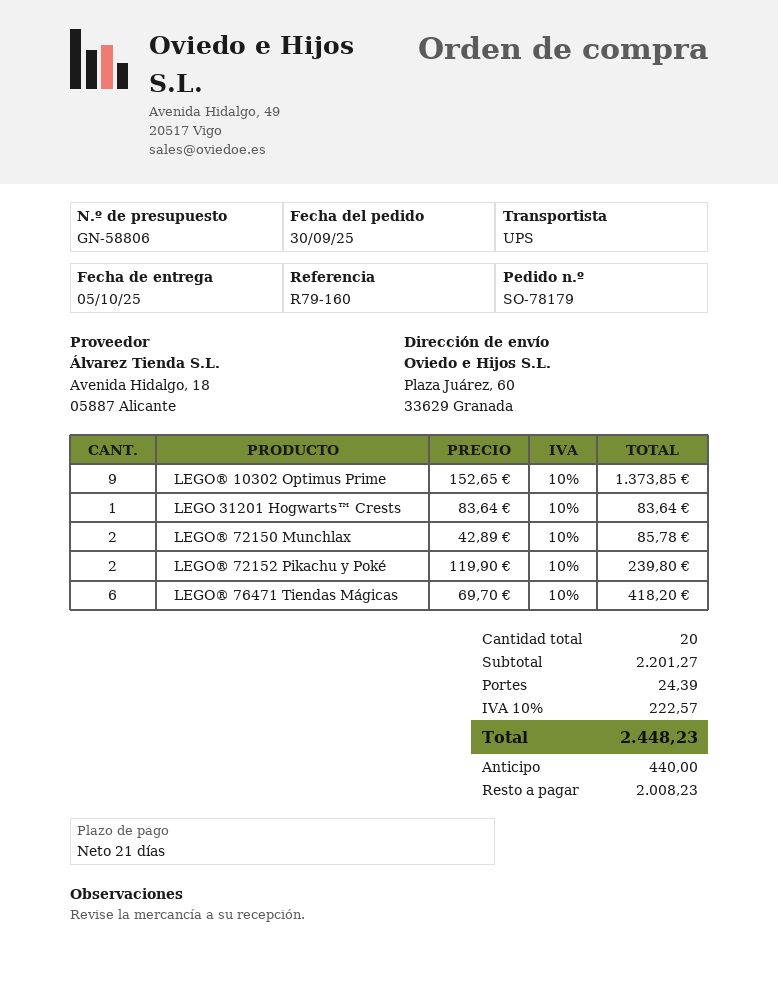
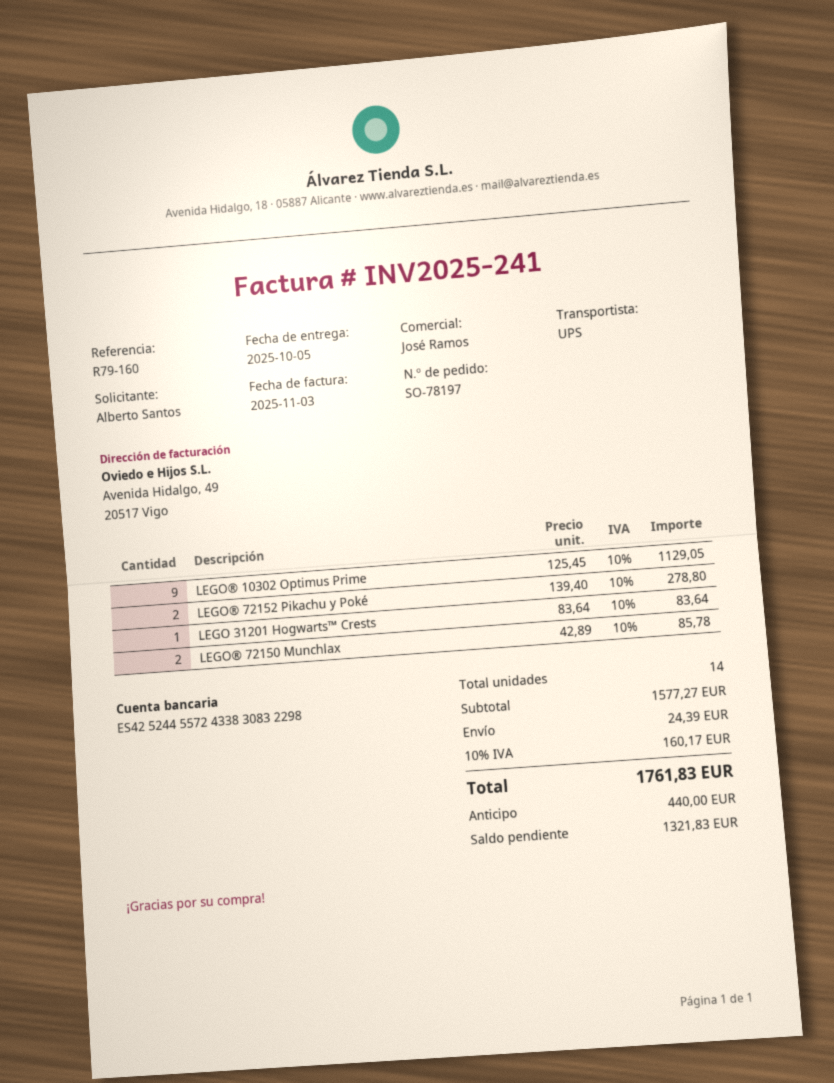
order number: SO-78179 -> SO-78197
LEGO® 10302 Optimus Prime: 9 x 152.65 = 1373.85 -> 9 x 125.45 = 1129.05
LEGO® 72152 Pikachu y Poké: 2 x 119.90 = 239.80 -> 2 x 139.40 = 278.80
LEGO® 76471 Tiendas Mágicas: 6 x 69.70 = 418.20 -> none
total quantity: 20 -> 14
subtotal: 2201.27 -> 1577.27
tax: 10% = 222.57 -> 10% = 160.17
total: 2448.23 -> 1761.83
balance: 2008.23 -> 1321.83

